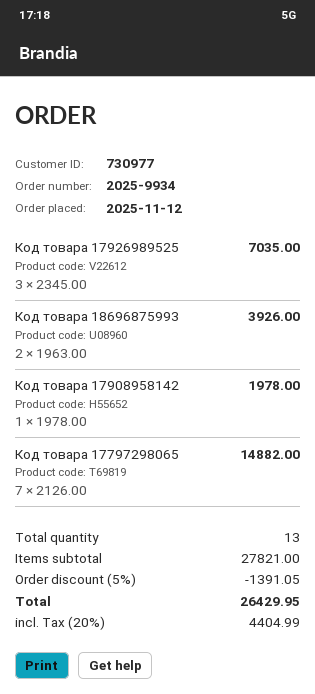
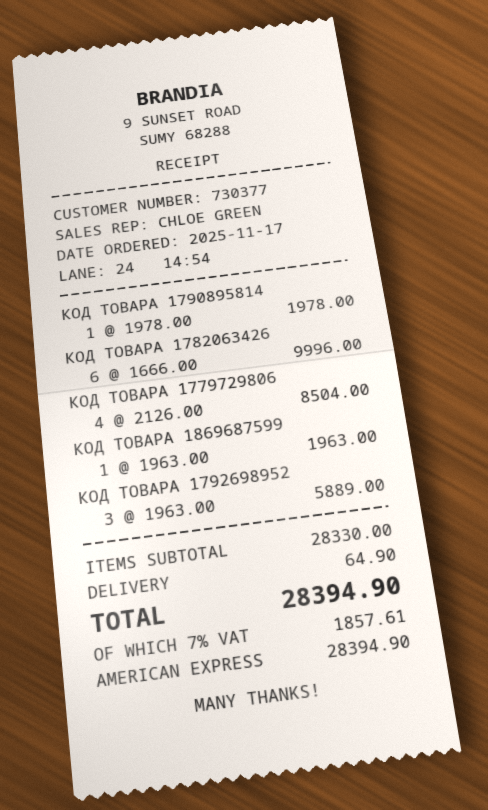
order date: 2025-11-12 -> 2025-11-17
customer number: 730977 -> 730377
Код товара 17926989525: 3 x 2345.00 = 7035.00 -> 3 x 1963.00 = 5889.00
Код товара 18696875993: 2 x 1963.00 = 3926.00 -> 1 x 1963.00 = 1963.00
Код товара 17797298065: 7 x 2126.00 = 14882.00 -> 4 x 2126.00 = 8504.00
КОД ТОВАРА 1782063426: none -> 6 x 1666.00 = 9996.00
subtotal: 27821.00 -> 28330.00
discount: 5% = 1391.05 -> none
shipping: none -> 64.90
tax: 20% = 4404.99 -> 7% = 1857.61
total: 26429.95 -> 28394.90

